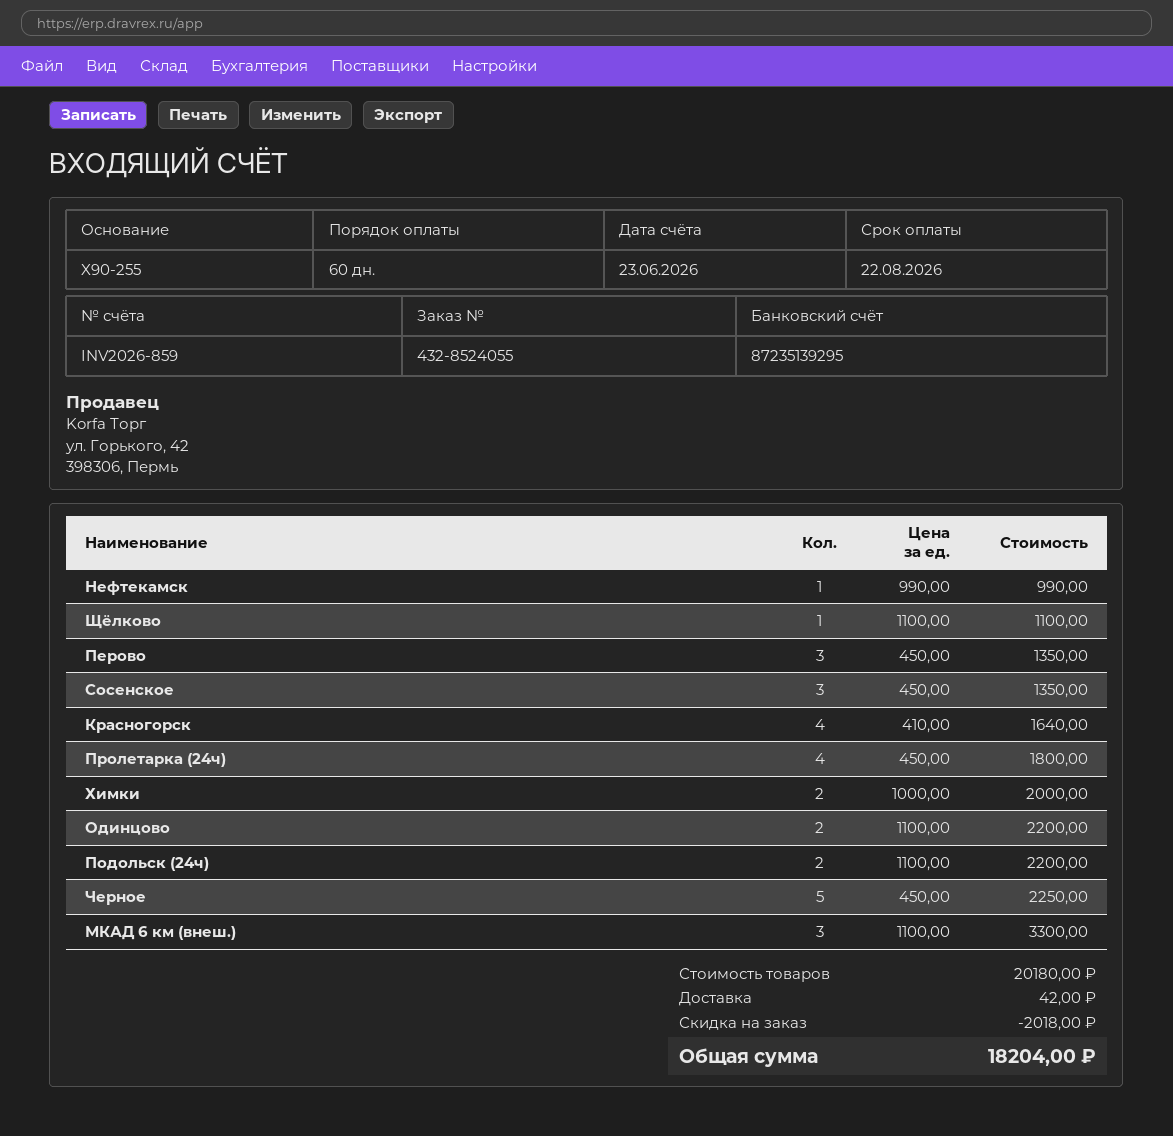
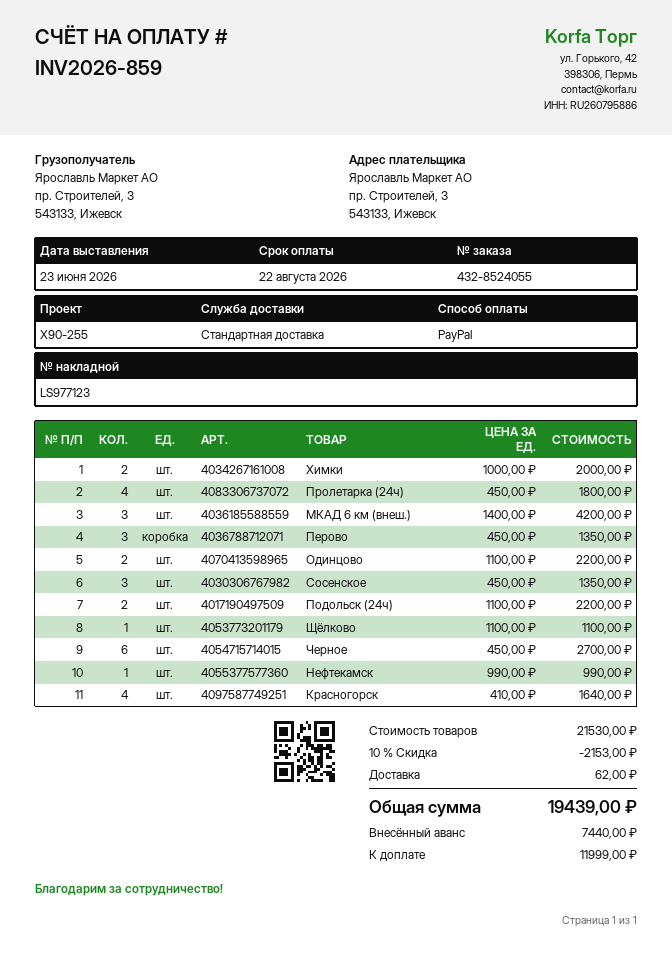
Черное: 5 x 450.00 = 2250.00 -> 6 x 450.00 = 2700.00
МКАД 6 км (внеш.): 3 x 1100.00 = 3300.00 -> 3 x 1400.00 = 4200.00
subtotal: 20180.00 -> 21530.00
discount: 2018.00 -> 2153.00
shipping: 42.00 -> 62.00
total: 18204.00 -> 19439.00

